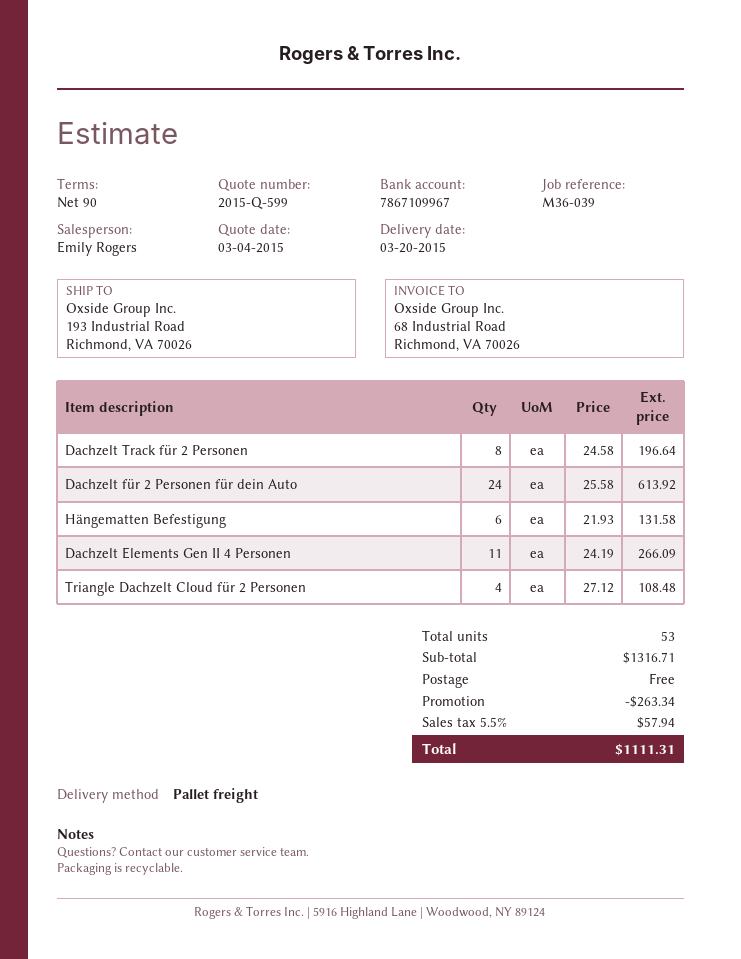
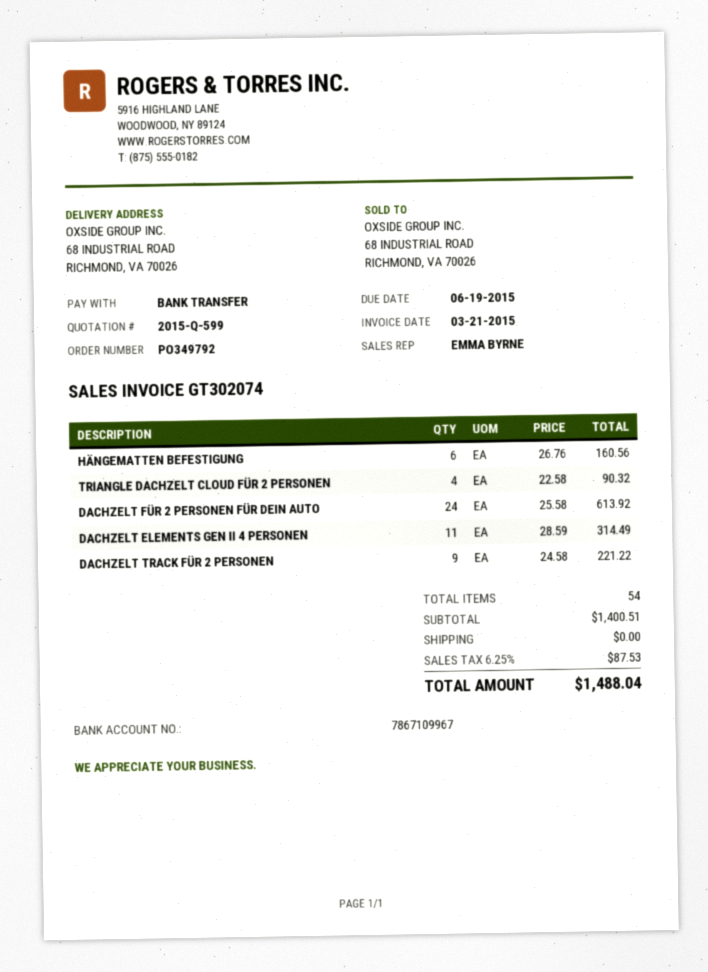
sales rep: Emily Rogers -> EMMA BYRNE
ship to: 193 Industrial Road, Richmond, VA 70026 -> 68 INDUSTRIAL ROAD, RICHMOND, VA 70026
Dachzelt Track für 2 Personen: 8 x 24.58 = 196.64 -> 9 x 24.58 = 221.22
Hängematten Befestigung: 6 x 21.93 = 131.58 -> 6 x 26.76 = 160.56
Dachzelt Elements Gen II 4 Personen: 11 x 24.19 = 266.09 -> 11 x 28.59 = 314.49
Triangle Dachzelt Cloud für 2 Personen: 4 x 27.12 = 108.48 -> 4 x 22.58 = 90.32
total quantity: 53 -> 54
subtotal: 1316.71 -> 1400.51
discount: 263.34 -> none
tax: 5.5% = 57.94 -> 6.25% = 87.53
total: 1111.31 -> 1488.04

